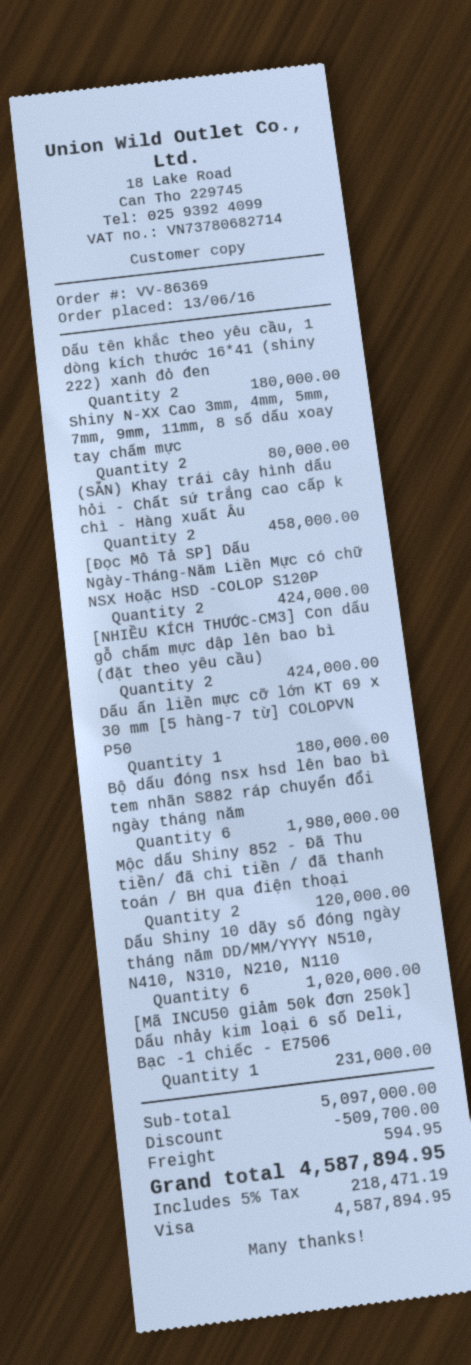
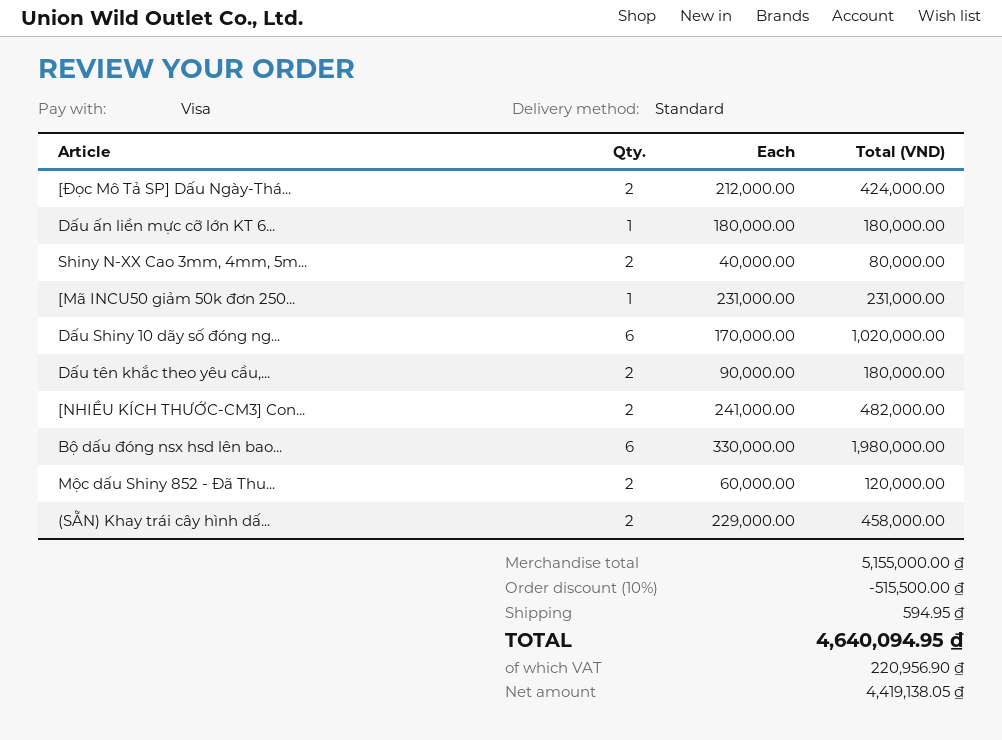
[NHIỀU KÍCH THƯỚC-CM3] Con dấu gỗ chấm mực dập lên bao bì (đặt theo yêu cầu): 2 for 424000.00 -> 2 for 482000.00
subtotal: 5097000.00 -> 5155000.00
discount: 509700.00 -> 515500.00
tax: 218471.19 -> 220956.90
total: 4587894.95 -> 4640094.95

